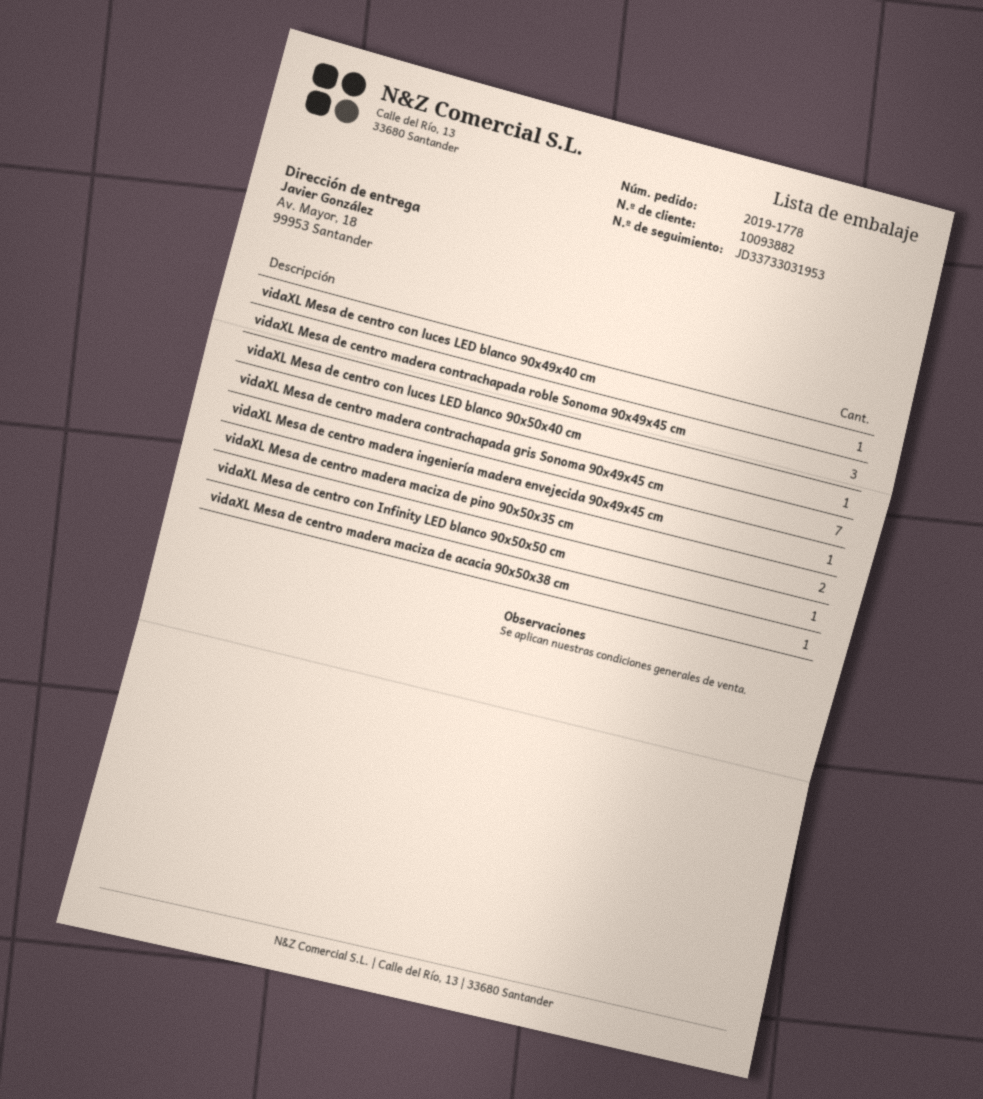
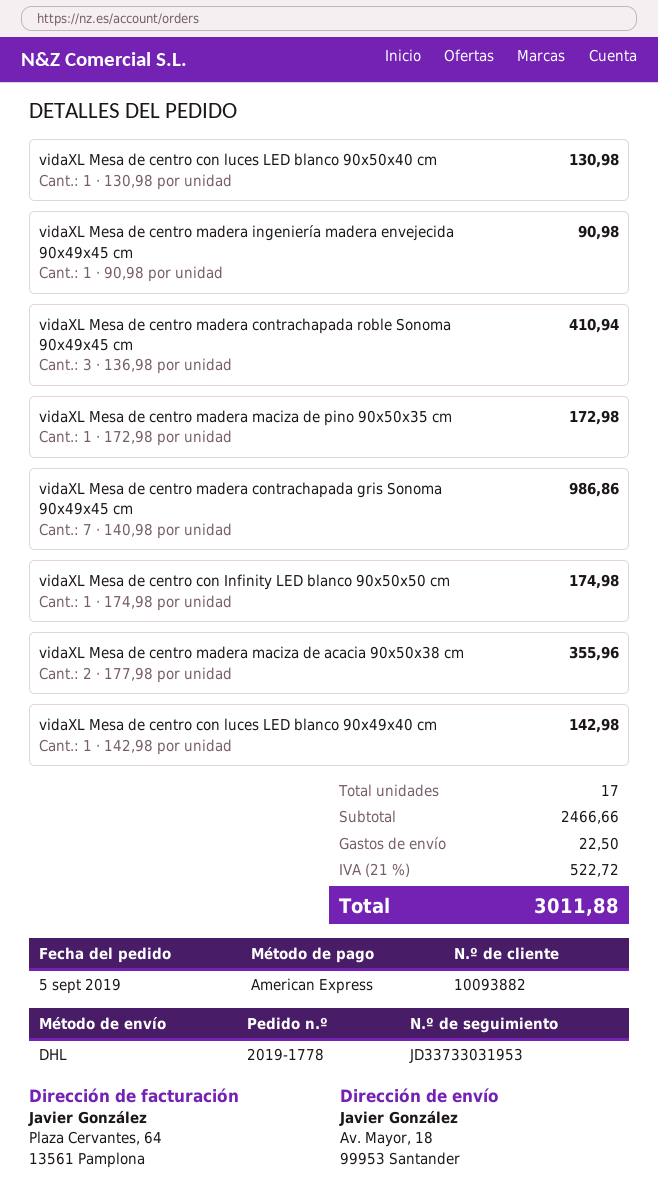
vidaXL Mesa de centro madera maciza de pino 90x50x35 cm: 2 -> 1
vidaXL Mesa de centro madera maciza de acacia 90x50x38 cm: 1 -> 2

